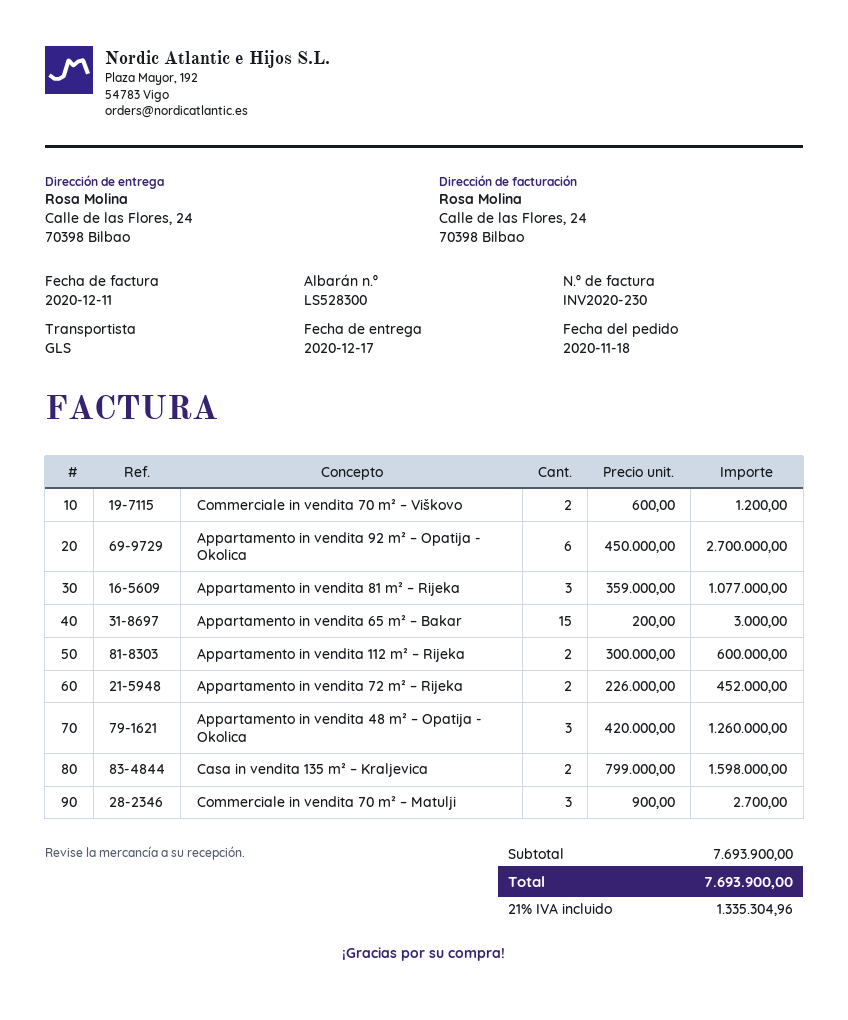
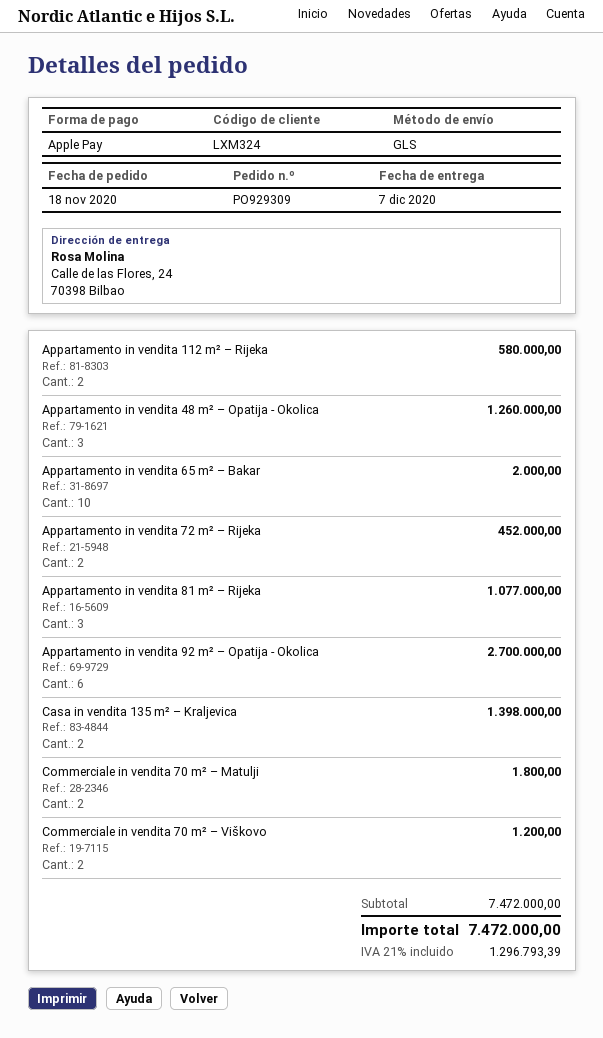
delivery date: 2020-12-17 -> 2020-12-07
Appartamento in vendita 65 m² – Bakar: 15 for 3000.00 -> 10 for 2000.00
Appartamento in vendita 112 m² – Rijeka: 2 for 600000.00 -> 2 for 580000.00
Casa in vendita 135 m² – Kraljevica: 2 for 1598000.00 -> 2 for 1398000.00
Commerciale in vendita 70 m² – Matulji: 3 for 2700.00 -> 2 for 1800.00
subtotal: 7693900.00 -> 7472000.00
tax: 21% = 1335304.96 -> 21% = 1296793.39
total: 7693900.00 -> 7472000.00

